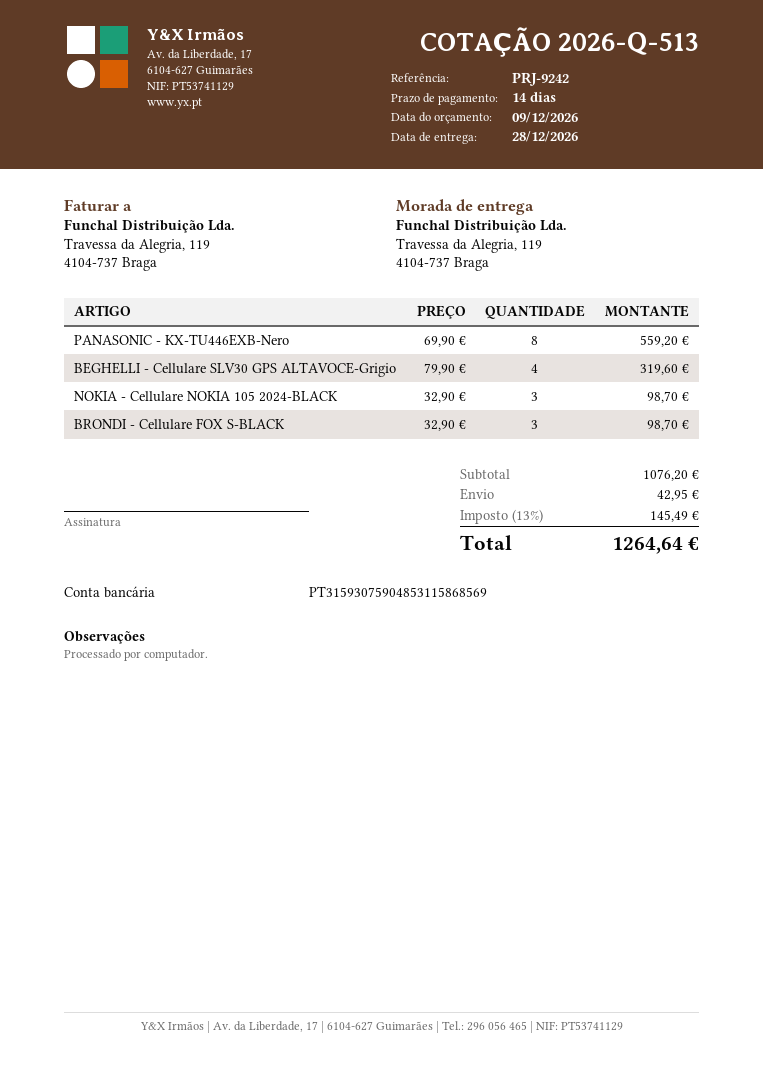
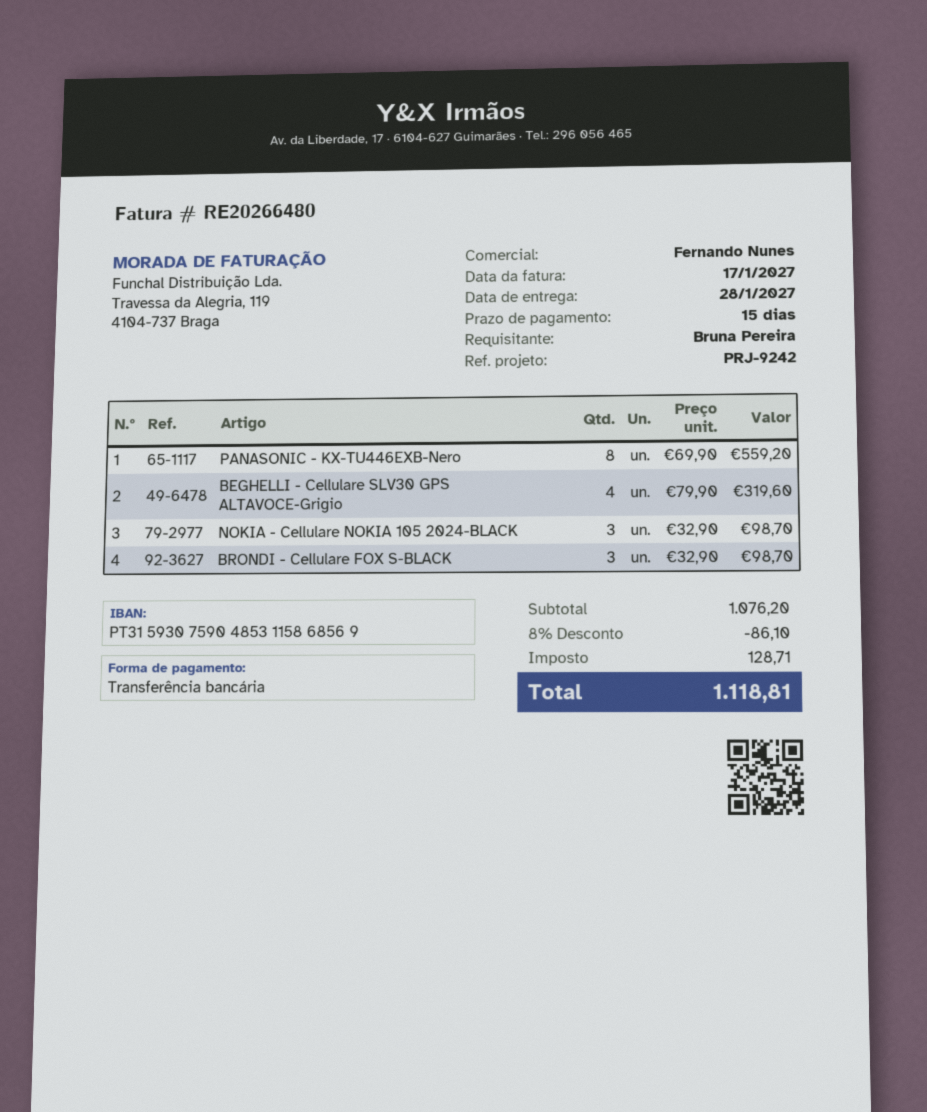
delivery date: 2026-12-28 -> 2027-01-28
payment terms: 14 days -> 15 days
discount: none -> 8% = 86.10
shipping: 42.95 -> none
tax: 145.49 -> 128.71
total: 1264.64 -> 1118.81

